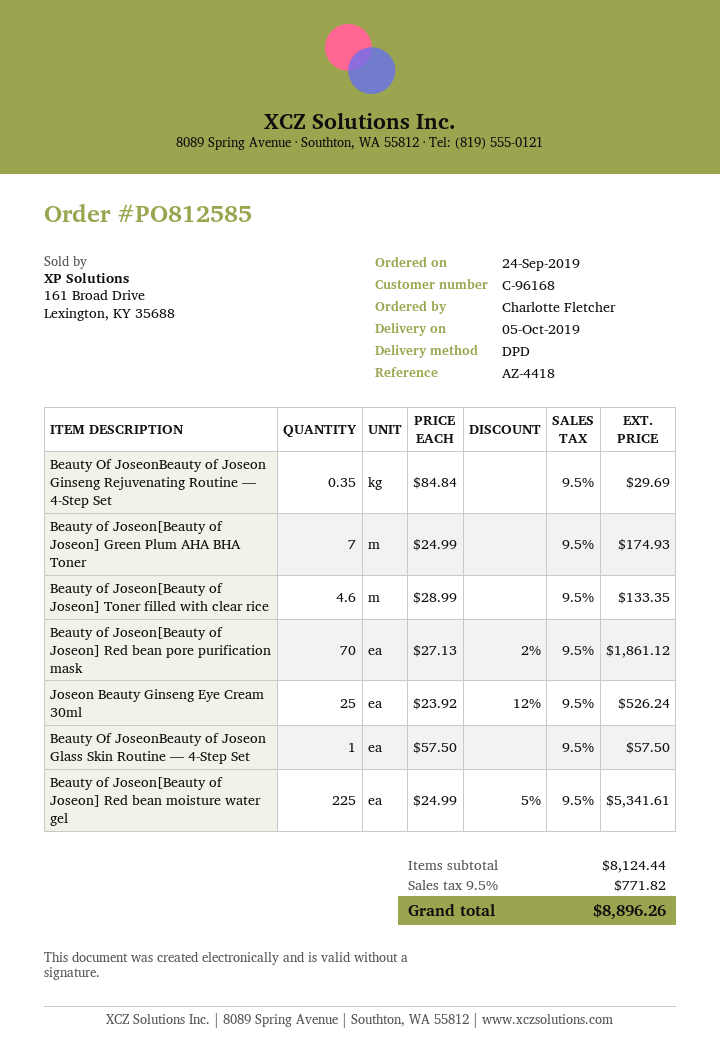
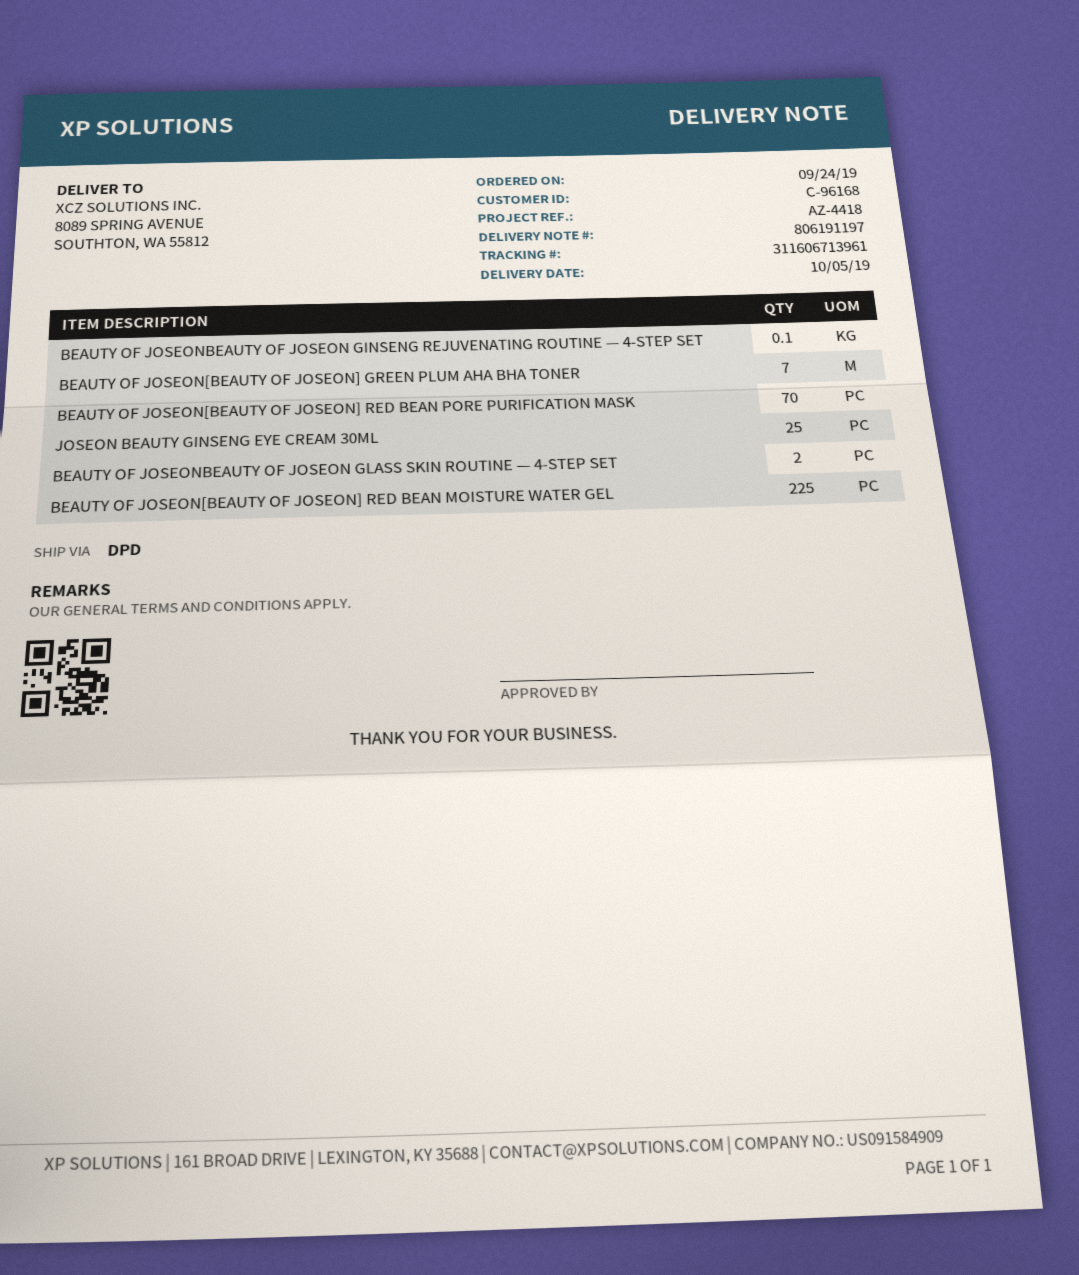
Beauty Of JoseonBeauty of Joseon Ginseng Rejuvenating Routine — 4-Step Set: 0.35 -> 0.1
Beauty of Joseon[Beauty of Joseon] Toner filled with clear rice: 4.6 -> none
Beauty Of JoseonBeauty of Joseon Glass Skin Routine — 4-Step Set: 1 -> 2

